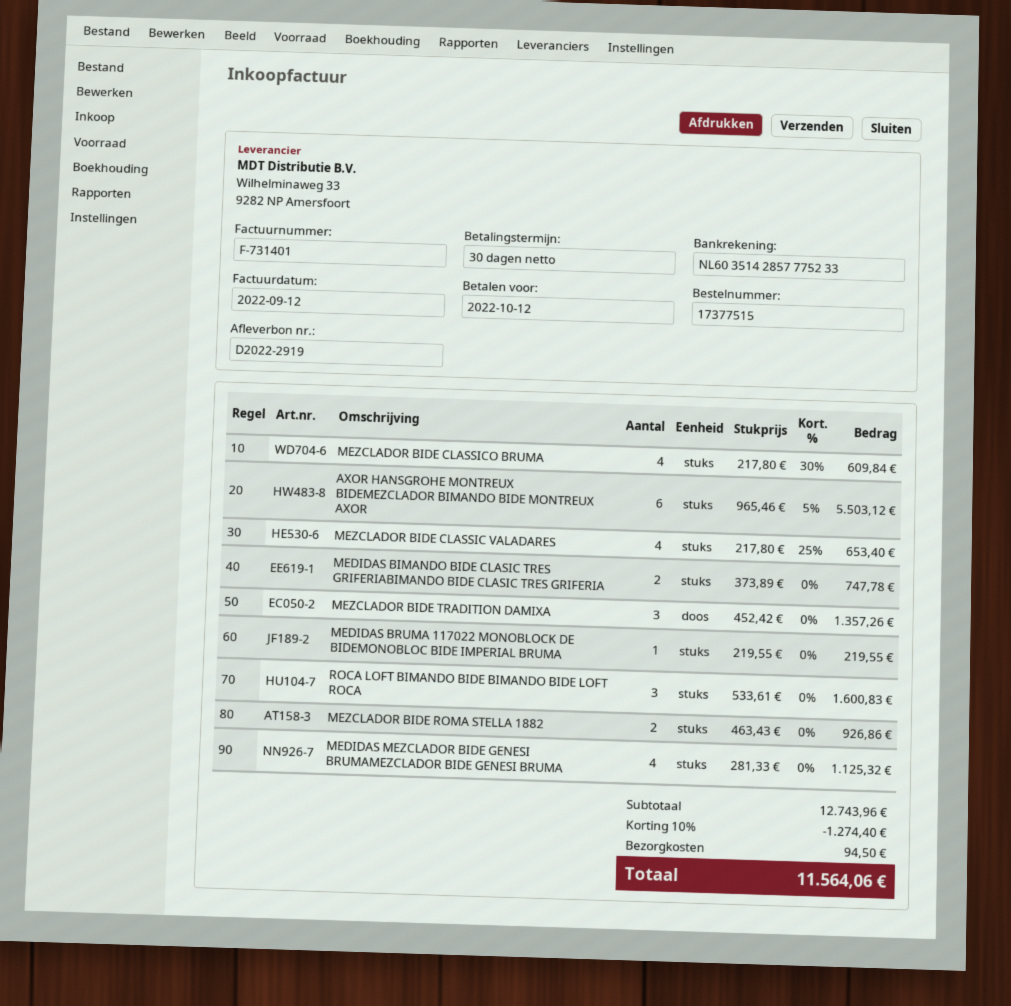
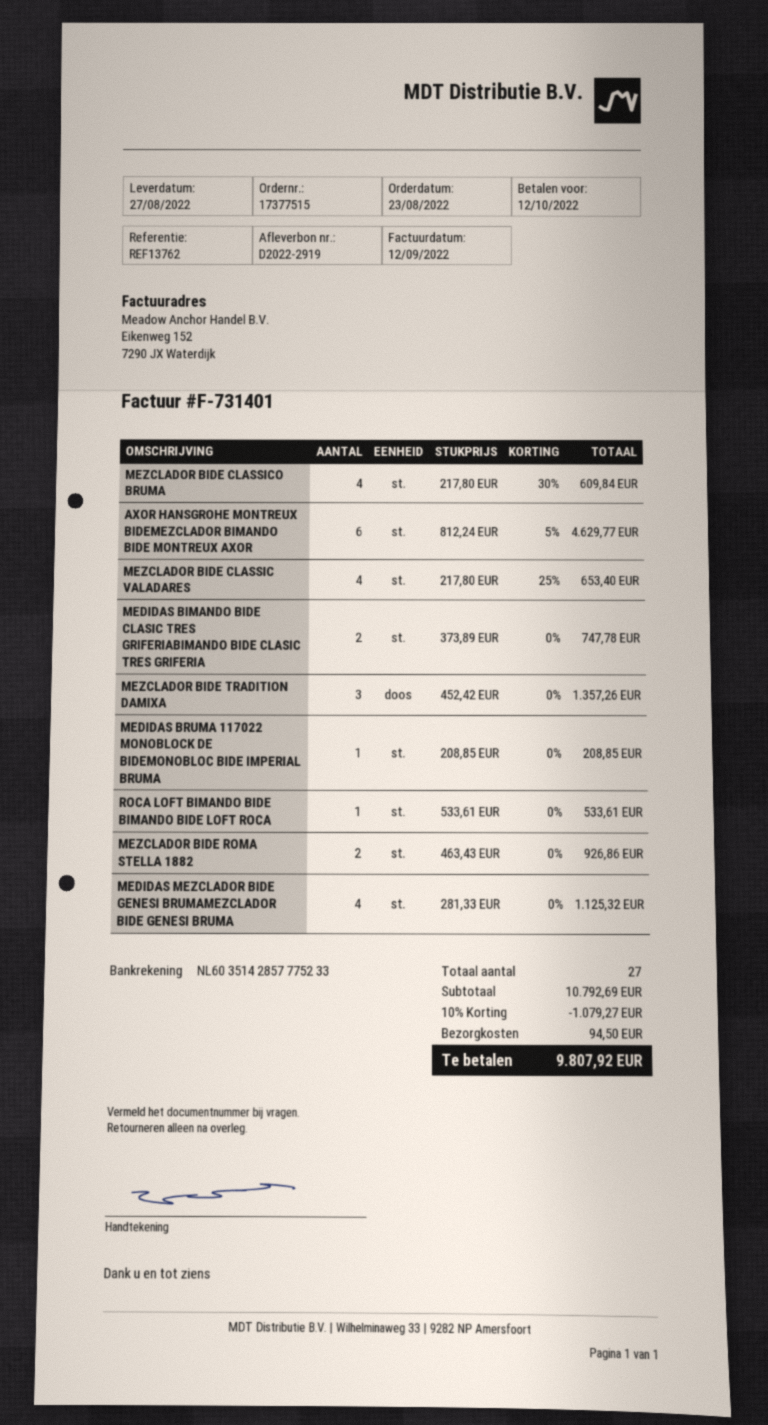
AXOR HANSGROHE MONTREUX BIDEMEZCLADOR BIMANDO BIDE MONTREUX AXOR: 6 x 965.46 - 5% = 5503.12 -> 6 x 812.24 - 5% = 4629.77
MEDIDAS BRUMA 117022 MONOBLOCK DE BIDEMONOBLOC BIDE IMPERIAL BRUMA: 1 x 219.55 = 219.55 -> 1 x 208.85 = 208.85
ROCA LOFT BIMANDO BIDE BIMANDO BIDE LOFT ROCA: 3 x 533.61 = 1600.83 -> 1 x 533.61 = 533.61
subtotal: 12743.96 -> 10792.69
discount: 10% = 1274.40 -> 10% = 1079.27
total: 11564.06 -> 9807.92

